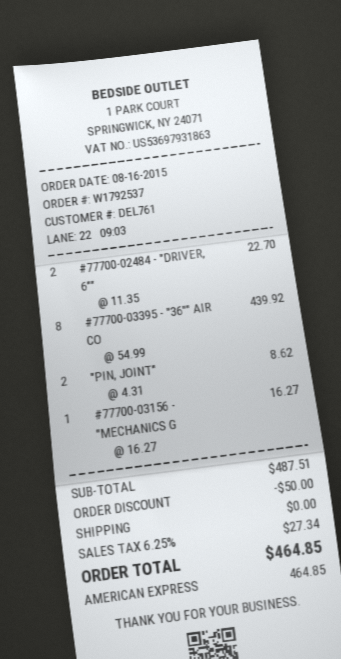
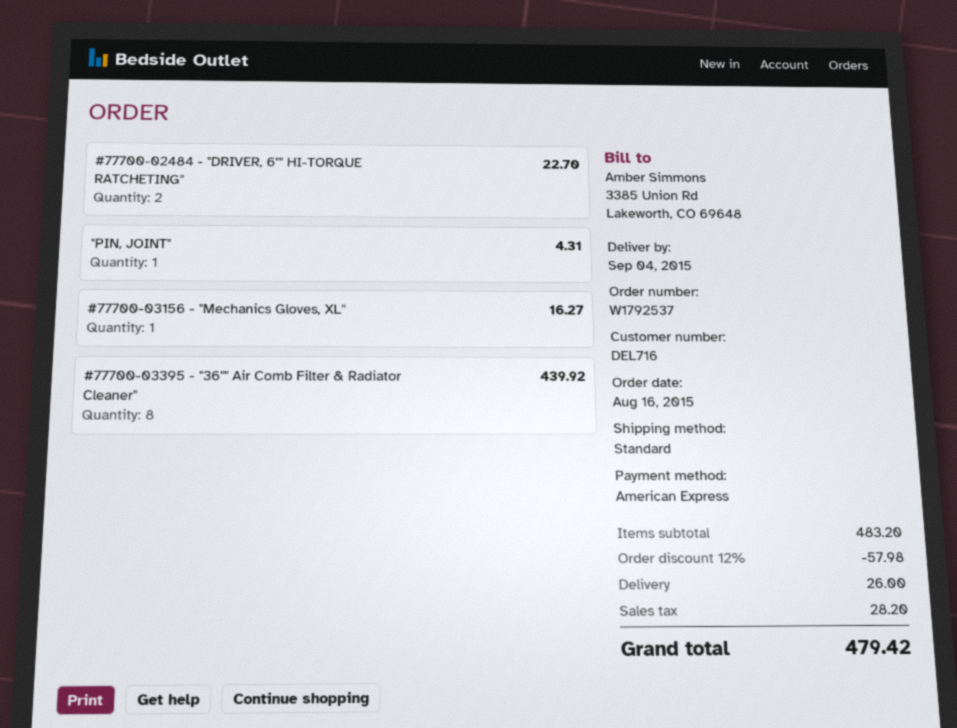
customer number: DEL761 -> DEL716
"PIN, JOINT": 2 for 8.62 -> 1 for 4.31
subtotal: 487.51 -> 483.20
discount: 50.00 -> 57.98
shipping: 0.00 -> 26.00
tax: 27.34 -> 28.20
total: 464.85 -> 479.42

